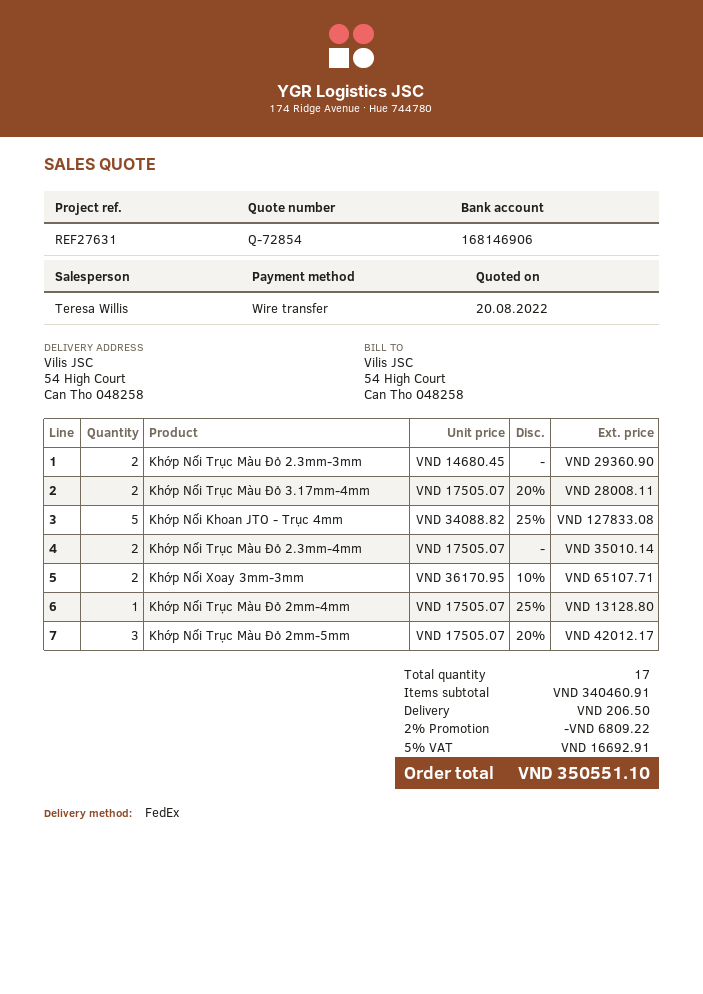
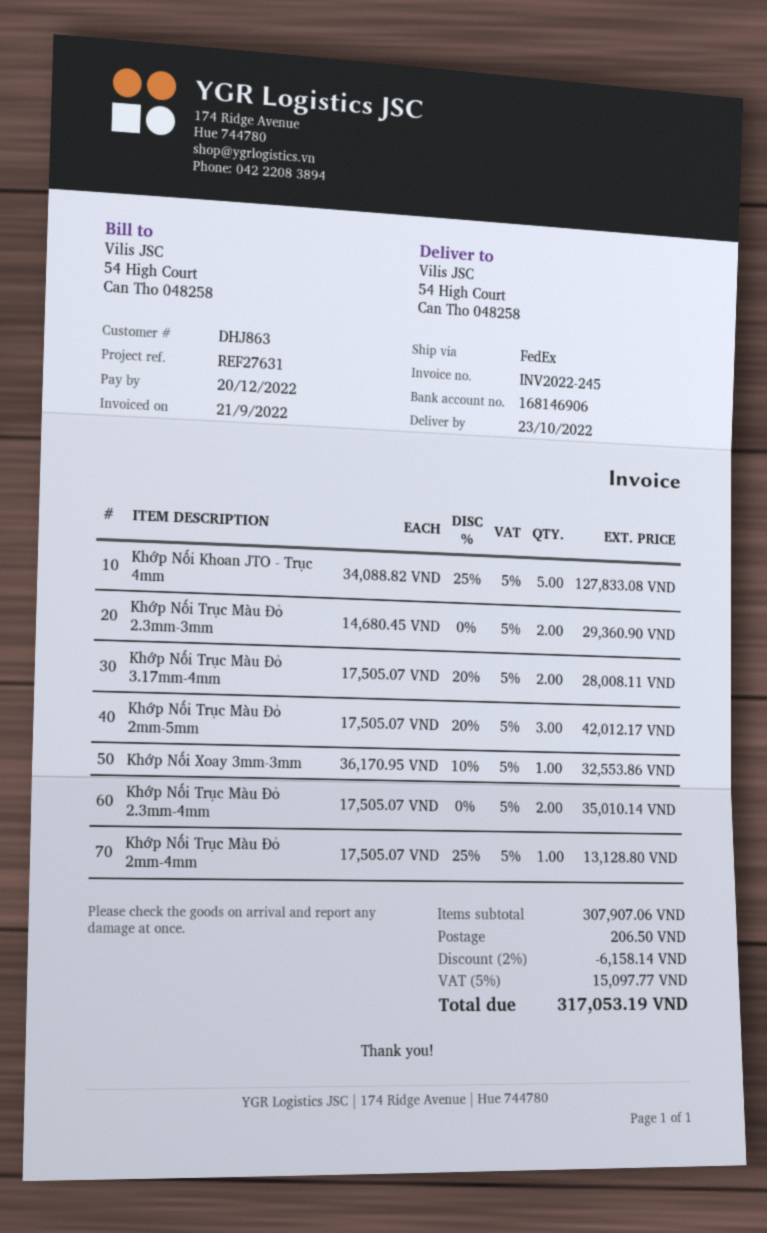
Khớp Nối Xoay 3mm-3mm: 2 x 36170.95 - 10% = 65107.71 -> 1 x 36170.95 - 10% = 32553.86
subtotal: 340460.91 -> 307907.06
discount: 2% = 6809.22 -> 2% = 6158.14
tax: 5% = 16692.91 -> 5% = 15097.77
total: 350551.10 -> 317053.19

